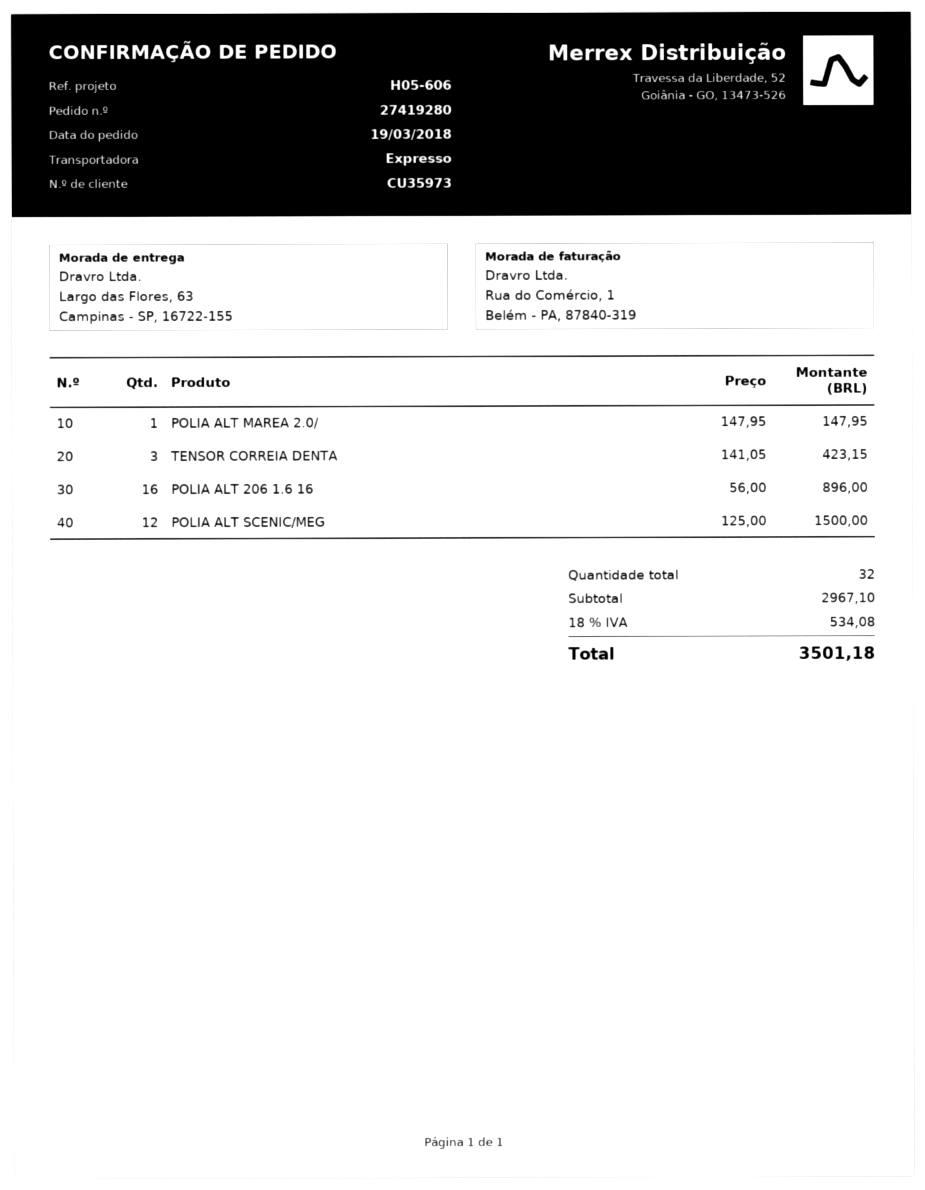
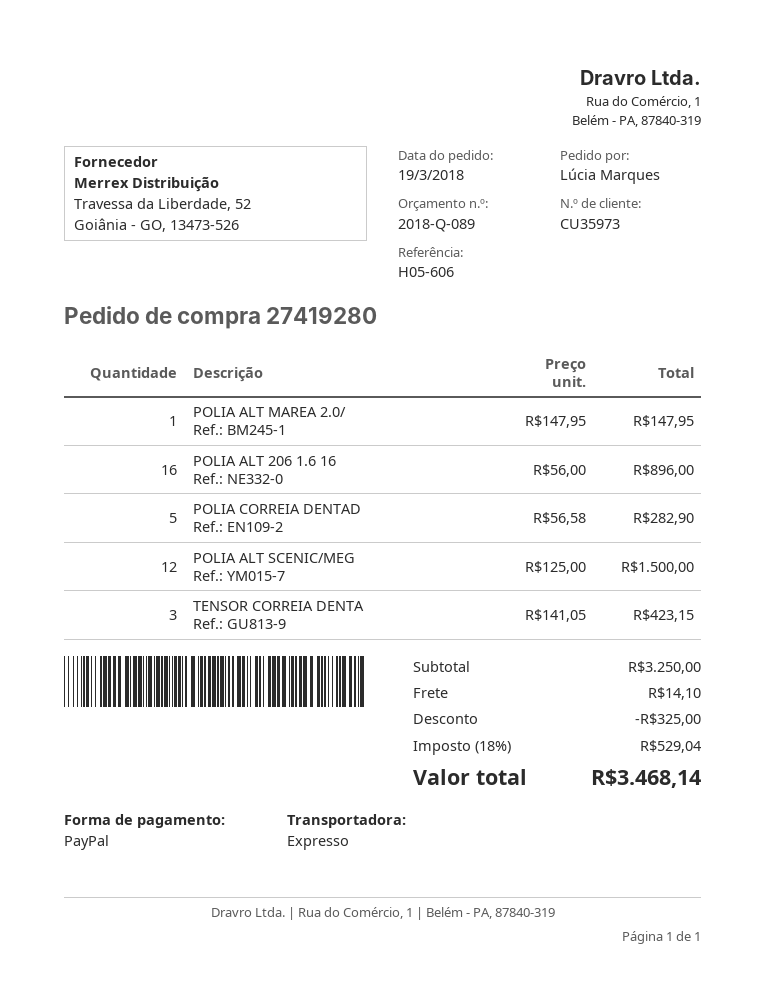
POLIA CORREIA DENTAD: none -> 5 x 56.58 = 282.90
subtotal: 2967.10 -> 3250.00
discount: none -> 325.00
shipping: none -> 14.10
tax: 18% = 534.08 -> 18% = 529.04
total: 3501.18 -> 3468.14

